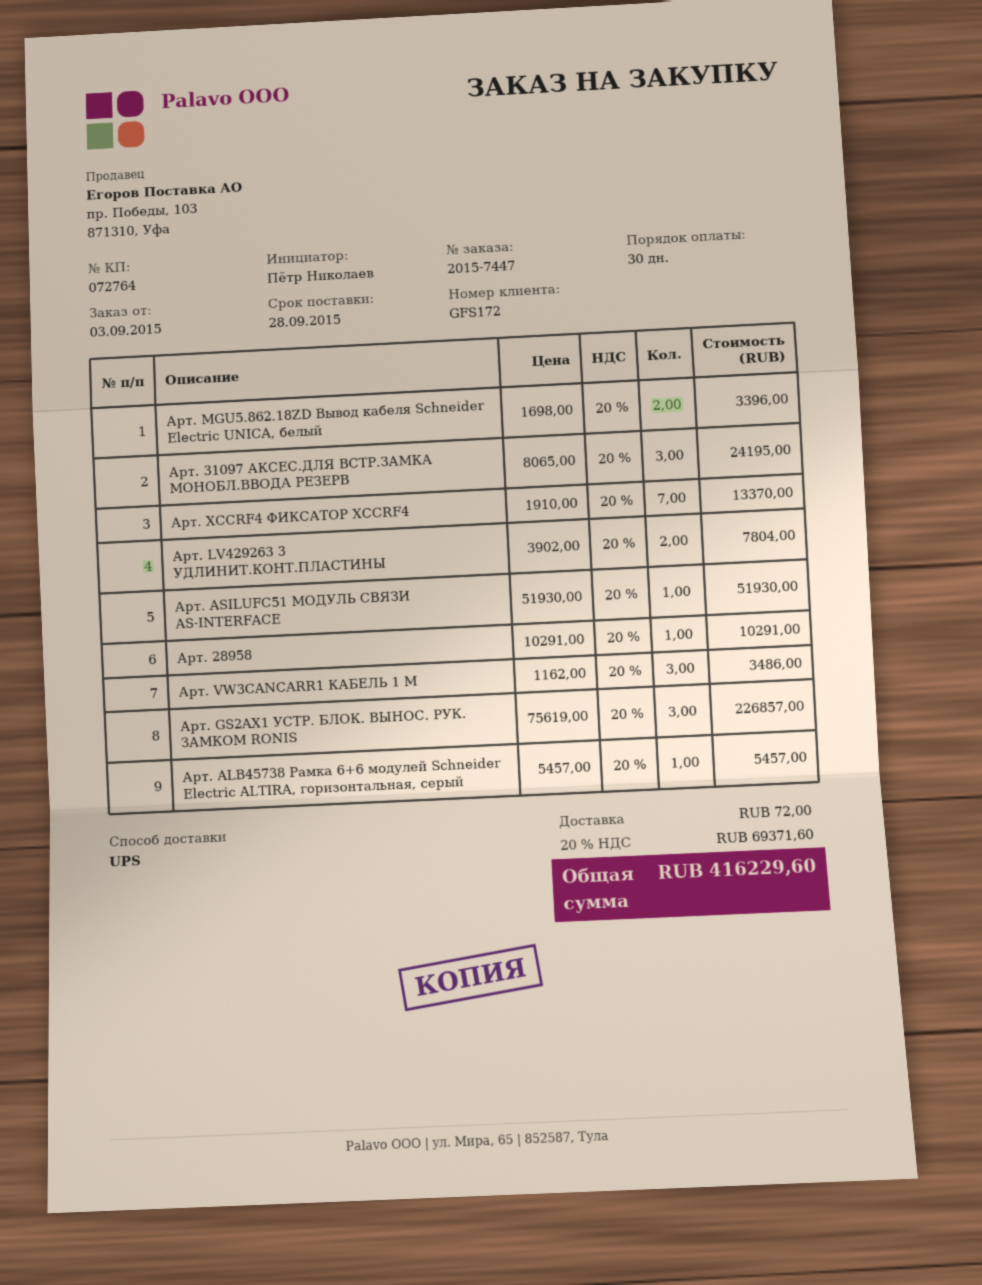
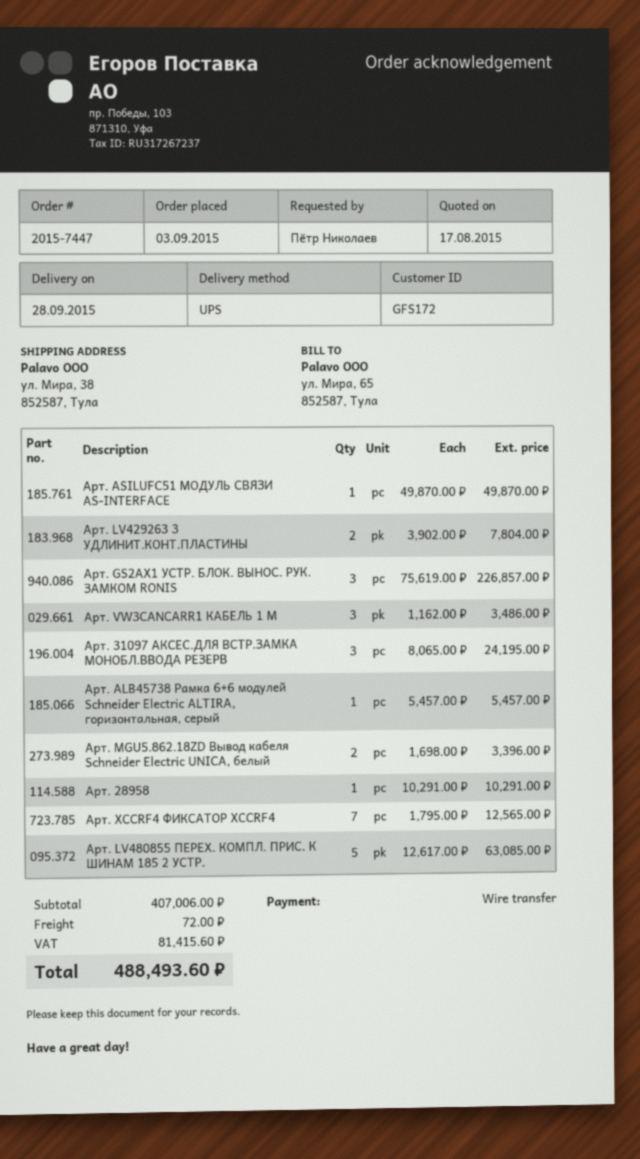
Арт. XCCRF4 ФИКСАТОР XCCRF4: 7 x 1910.00 = 13370.00 -> 7 x 1795.00 = 12565.00
Арт. ASILUFC51 МОДУЛЬ СВЯЗИ AS-INTERFACE: 1 x 51930.00 = 51930.00 -> 1 x 49870.00 = 49870.00
Арт. LV480855 ПЕРЕХ. КОМПЛ. ПРИС. К ШИНАМ 185 2 УСТР.: none -> 5 x 12617.00 = 63085.00
tax: 69371.60 -> 81415.60
total: 416229.60 -> 488493.60

